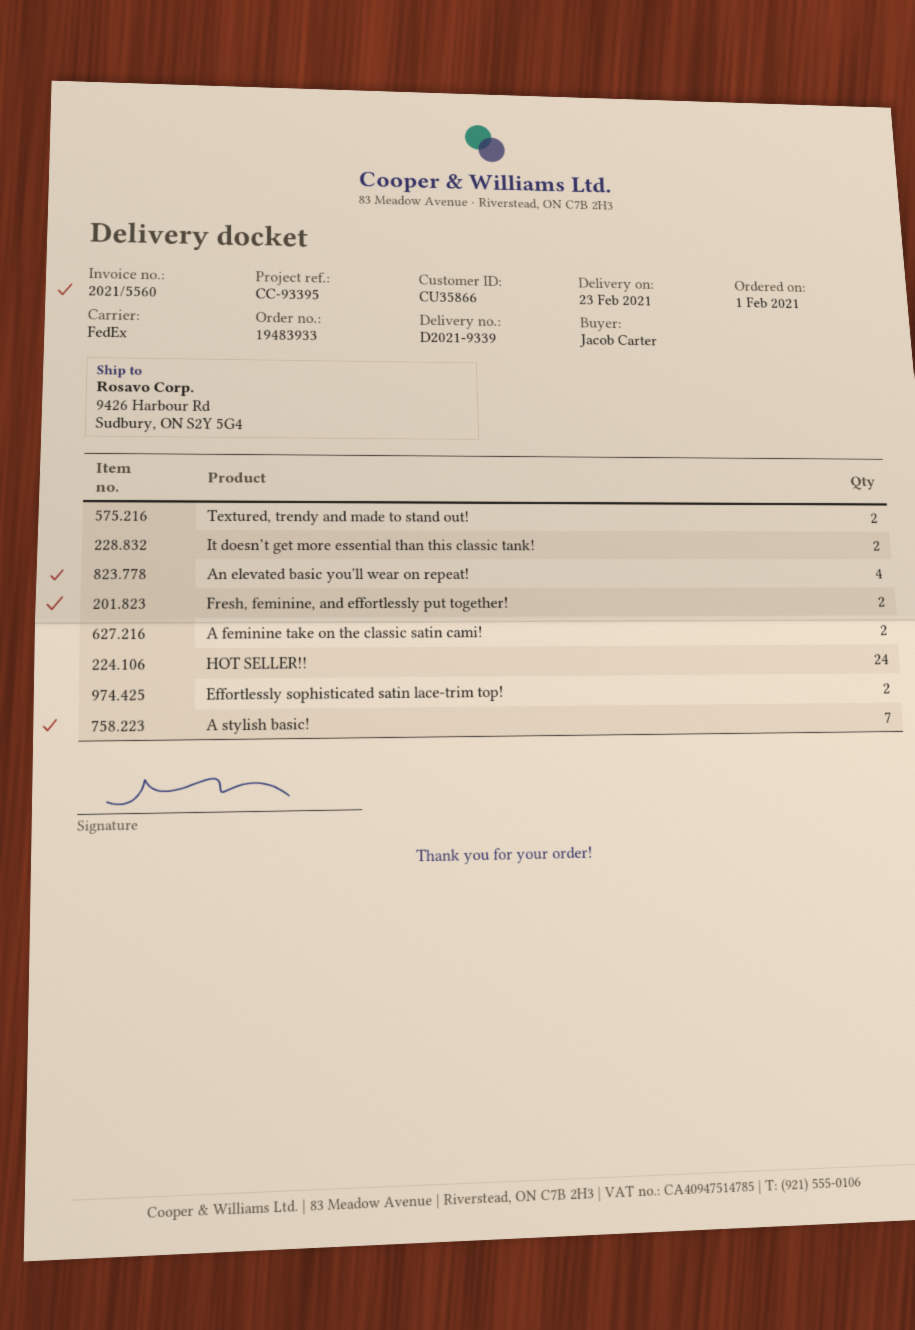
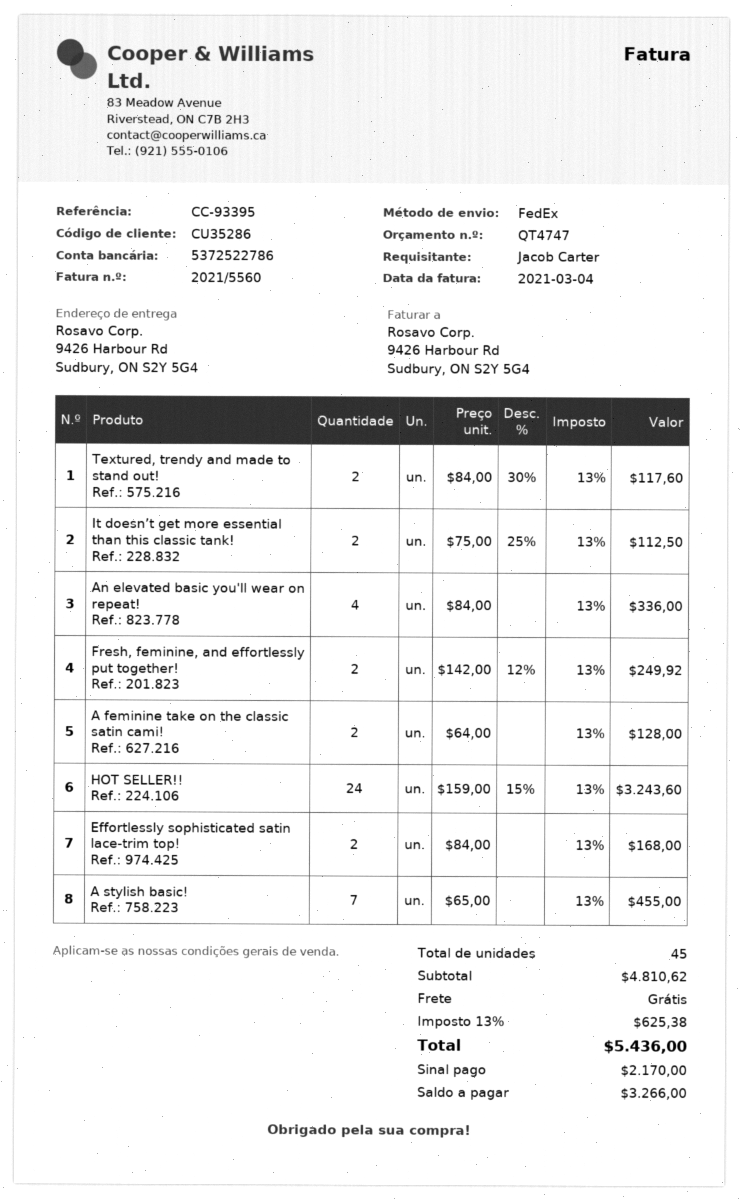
customer number: CU35866 -> CU35286

